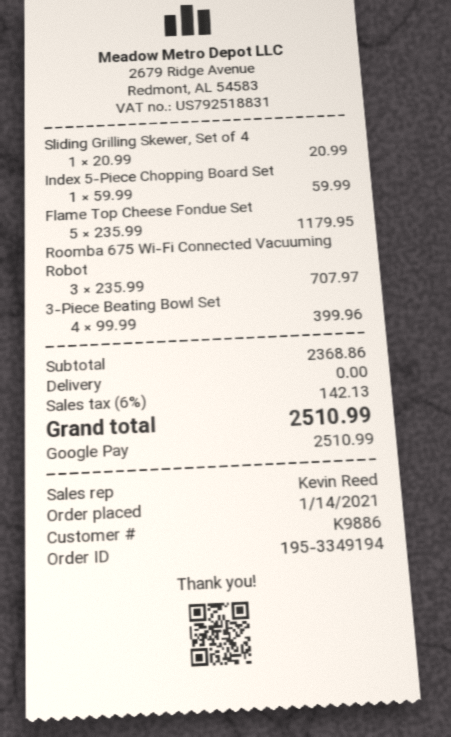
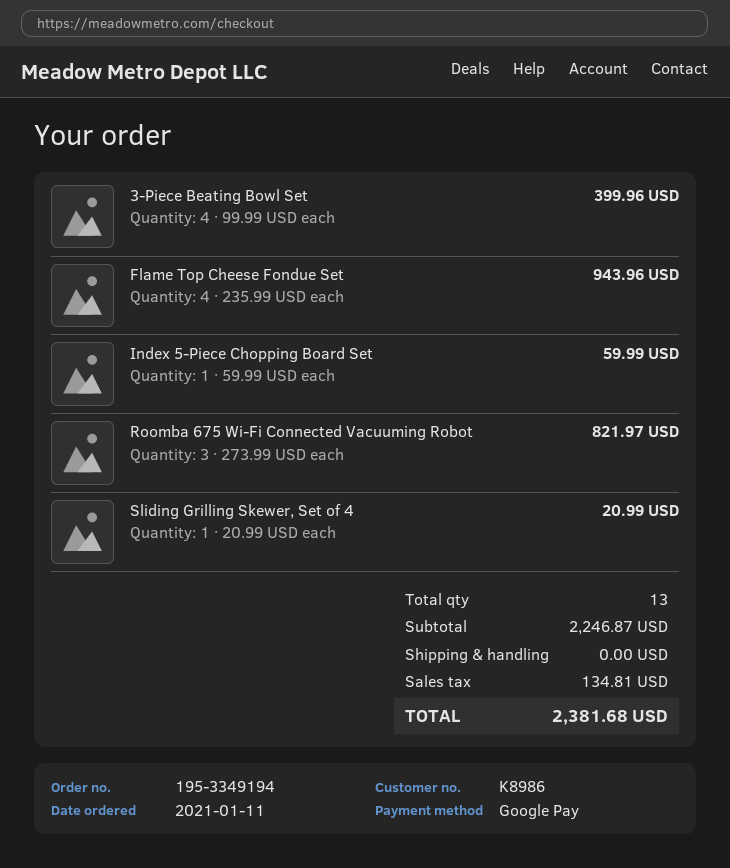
order date: 2021-01-14 -> 2021-01-11
customer number: K9886 -> K8986
Flame Top Cheese Fondue Set: 5 x 235.99 = 1179.95 -> 4 x 235.99 = 943.96
Roomba 675 Wi-Fi Connected Vacuuming Robot: 3 x 235.99 = 707.97 -> 3 x 273.99 = 821.97
subtotal: 2368.86 -> 2246.87
tax: 142.13 -> 134.81
total: 2510.99 -> 2381.68

